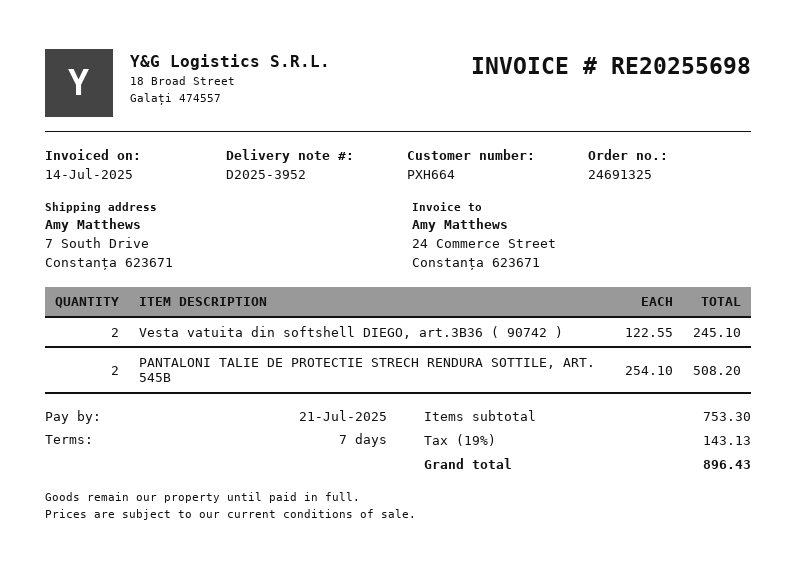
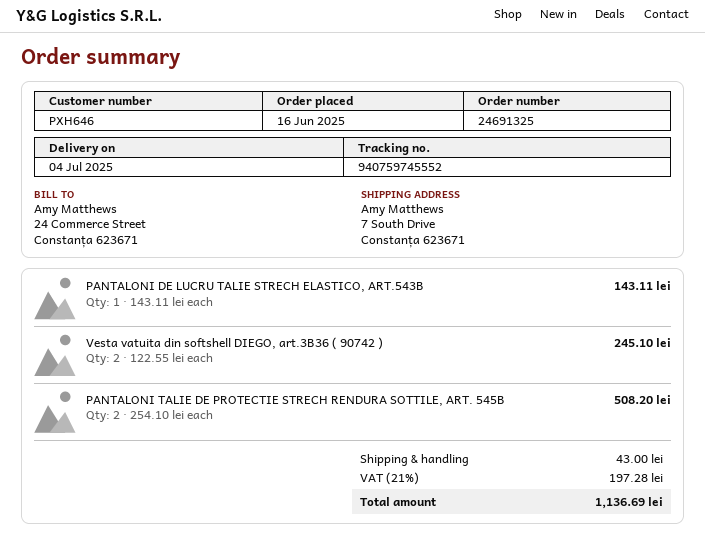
customer number: PXH664 -> PXH646
PANTALONI DE LUCRU TALIE STRECH ELASTICO, ART.543B: none -> 1 x 143.11 = 143.11
shipping: none -> 43.00
tax: 19% = 143.13 -> 21% = 197.28
total: 896.43 -> 1136.69

